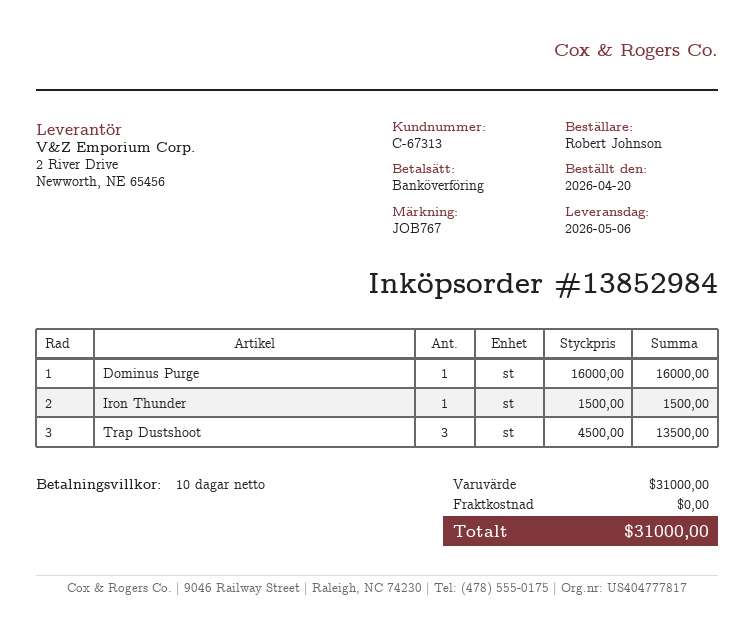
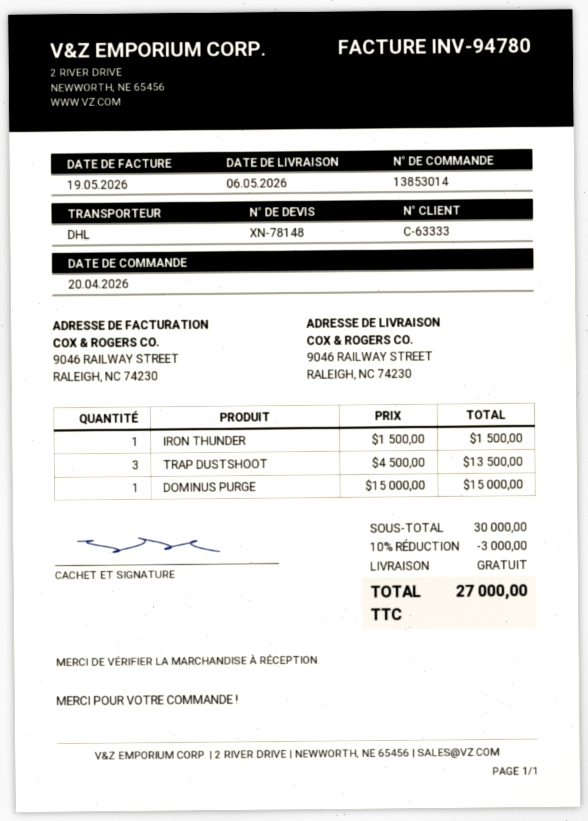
order number: 13852984 -> 13853014
customer number: C-67313 -> C-63333
Dominus Purge: 1 x 16000.00 = 16000.00 -> 1 x 15000.00 = 15000.00
subtotal: 31000.00 -> 30000.00
discount: none -> 10% = 3000.00
total: 31000.00 -> 27000.00

